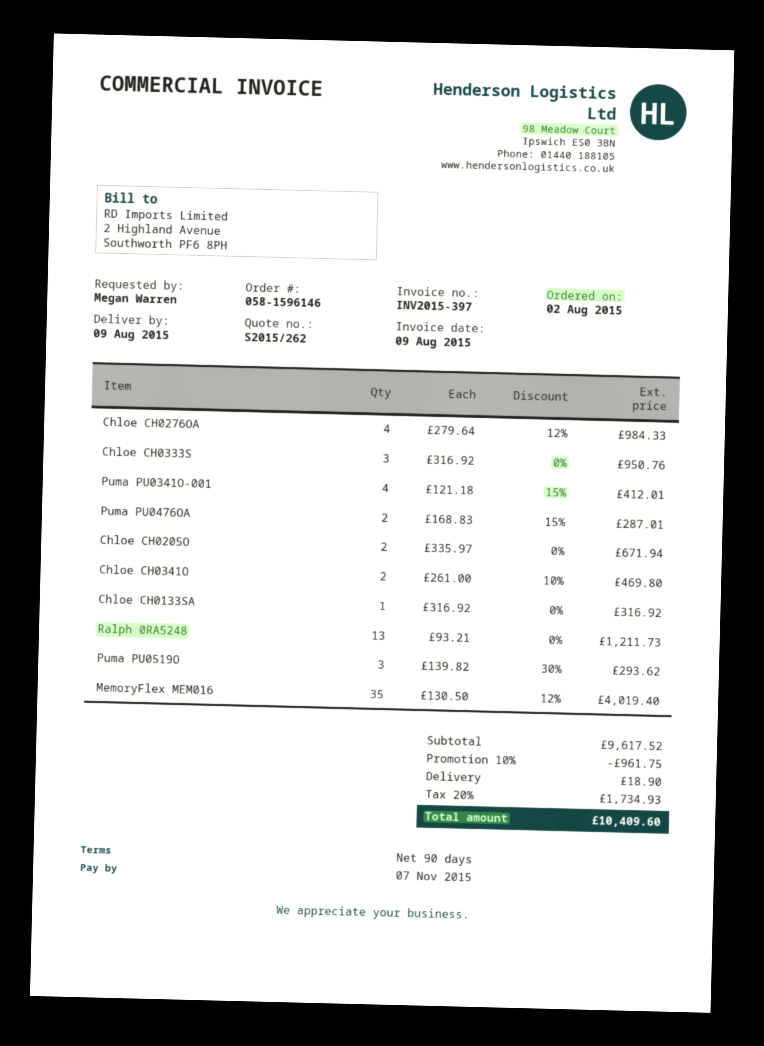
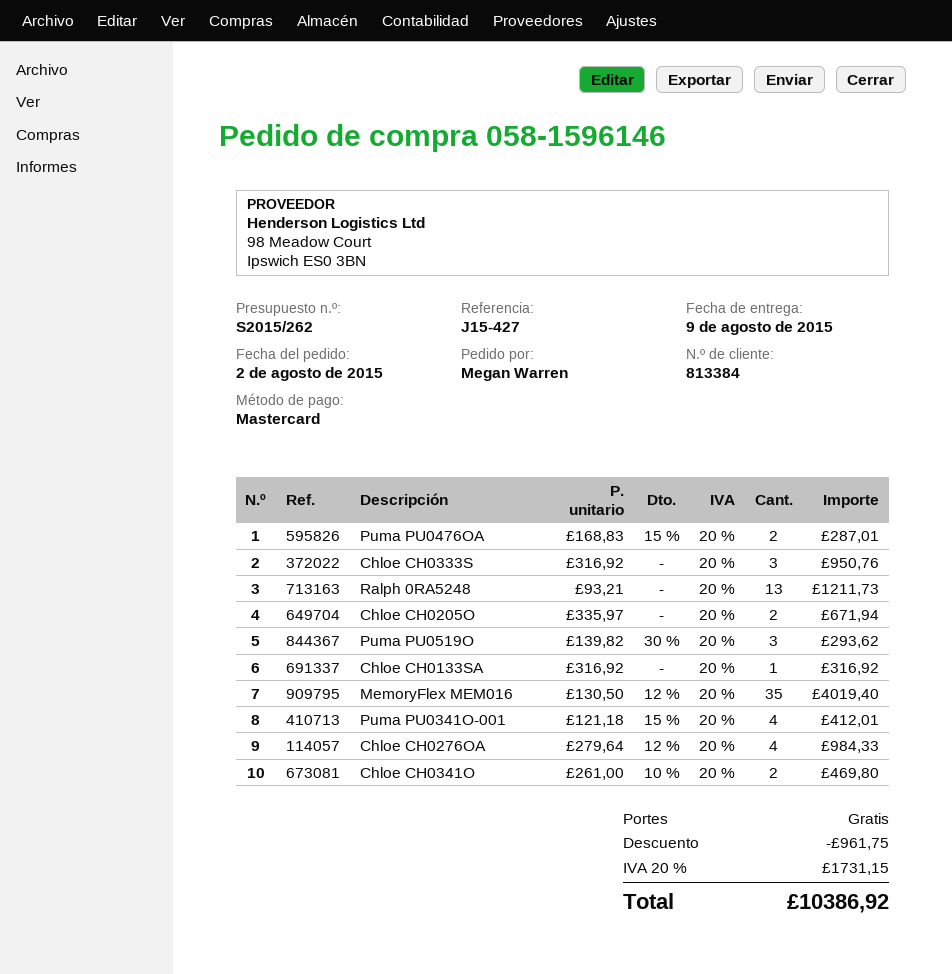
shipping: 18.90 -> 0.00
tax: 20% = 1734.93 -> 20% = 1731.15
total: 10409.60 -> 10386.92

